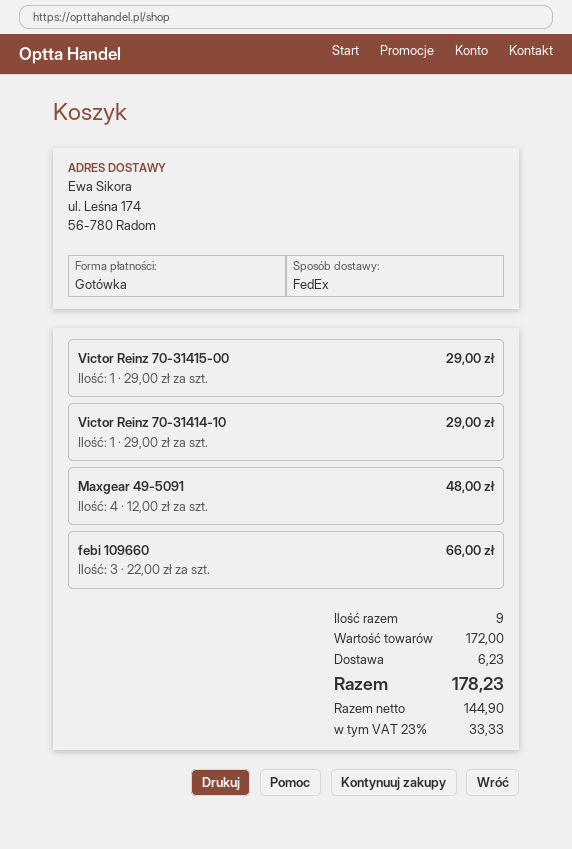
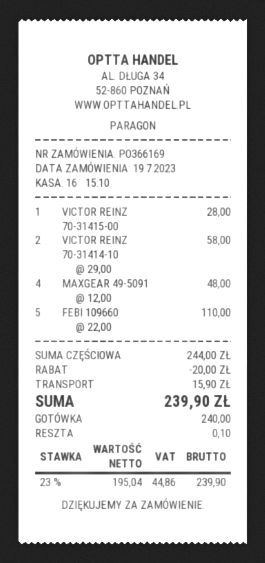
Victor Reinz 70-31415-00: 1 x 29.00 = 29.00 -> 1 x 28.00 = 28.00
Victor Reinz 70-31414-10: 1 x 29.00 = 29.00 -> 2 x 29.00 = 58.00
febi 109660: 3 x 22.00 = 66.00 -> 5 x 22.00 = 110.00
subtotal: 172.00 -> 244.00
discount: none -> 20.00
shipping: 6.23 -> 15.90
net: 144.90 -> 195.04
tax: 23% = 33.33 -> 23% = 44.86
total: 178.23 -> 239.90

